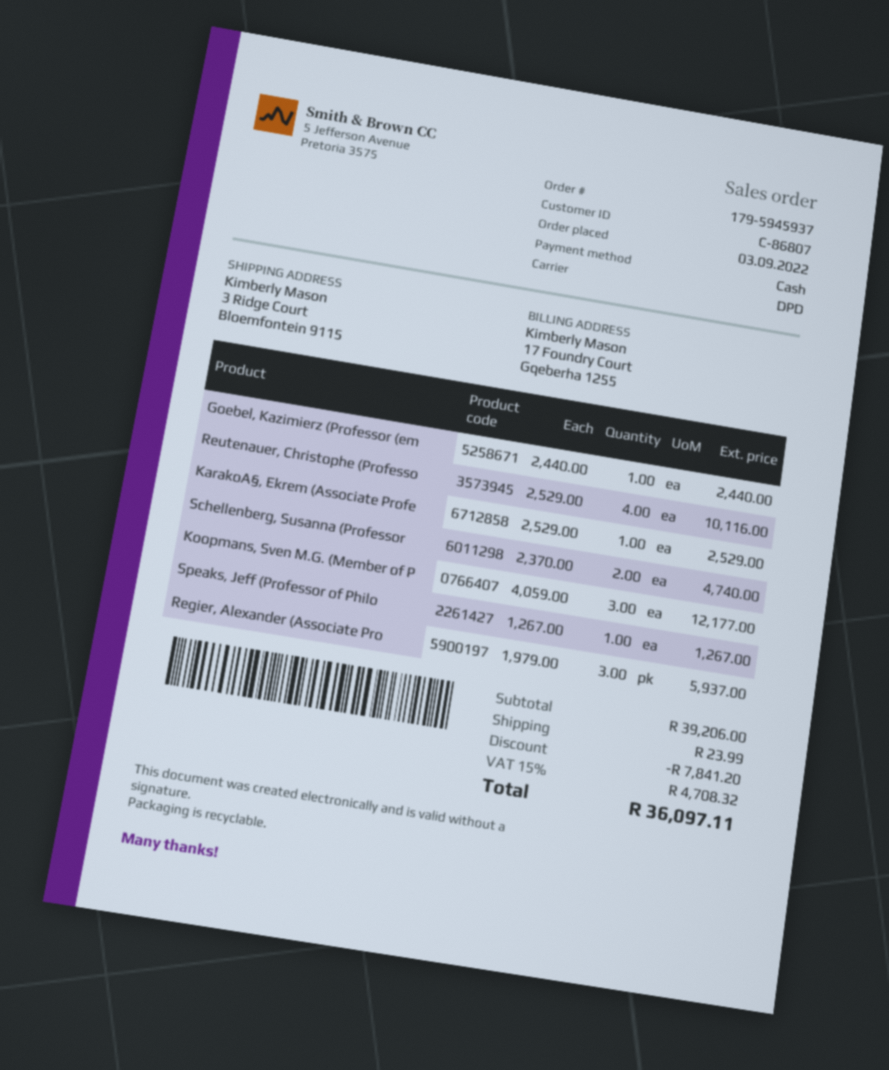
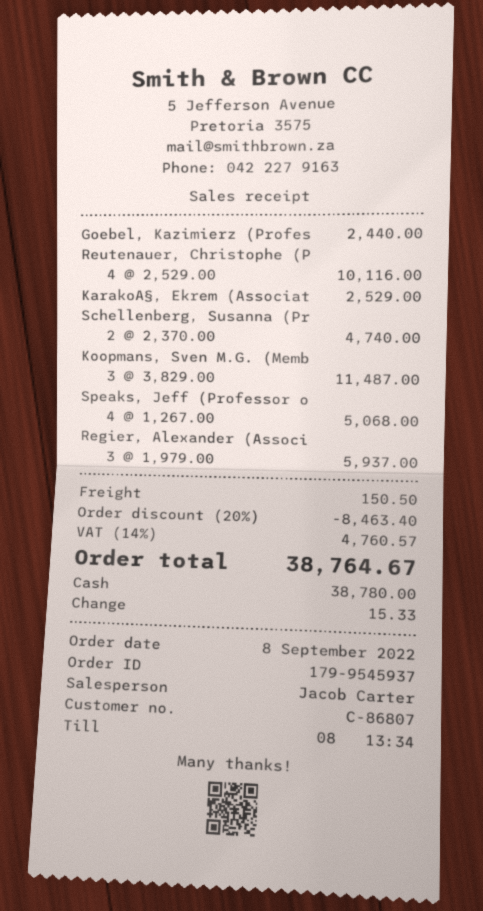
order number: 179-5945937 -> 179-9545937
order date: 2022-09-03 -> 2022-09-08
Koopmans, Sven M.G. (Member of P: 3 x 4059.00 = 12177.00 -> 3 x 3829.00 = 11487.00
Speaks, Jeff (Professor of Philo: 1 x 1267.00 = 1267.00 -> 4 x 1267.00 = 5068.00
discount: 7841.20 -> 8463.40
shipping: 23.99 -> 150.50
tax: 15% = 4708.32 -> 14% = 4760.57
total: 36097.11 -> 38764.67

